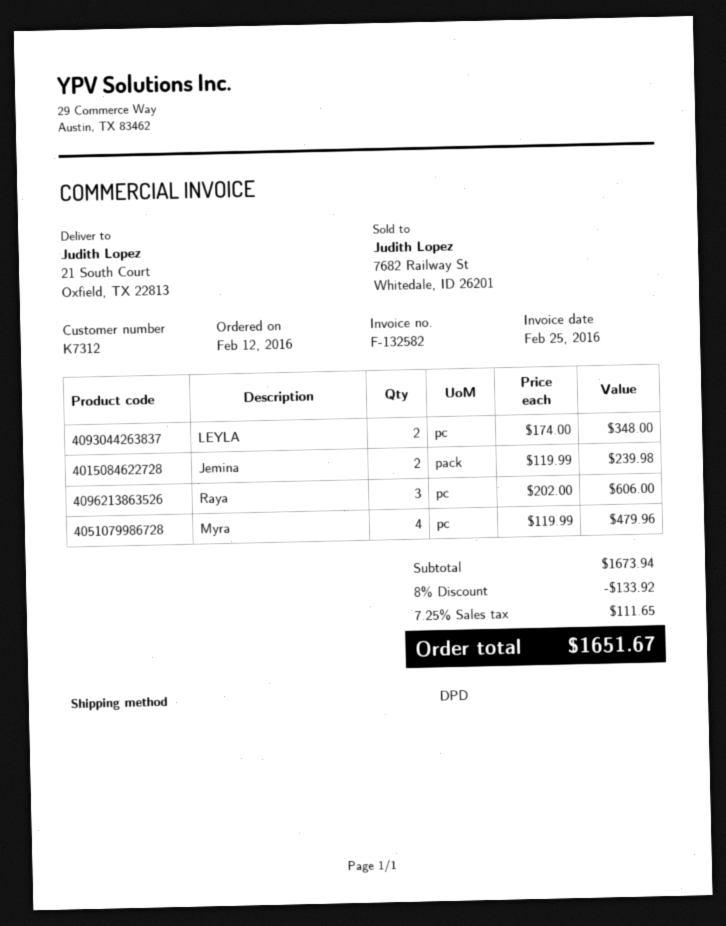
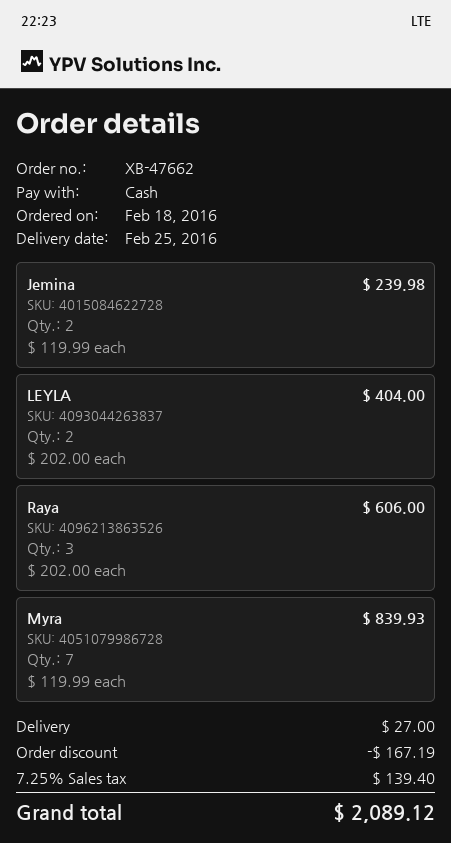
order date: 2016-02-12 -> 2016-02-18
LEYLA: 2 x 174.00 = 348.00 -> 2 x 202.00 = 404.00
Myra: 4 x 119.99 = 479.96 -> 7 x 119.99 = 839.93
discount: 133.92 -> 167.19
shipping: none -> 27.00
tax: 7.25% = 111.65 -> 7.25% = 139.40
total: 1651.67 -> 2089.12

